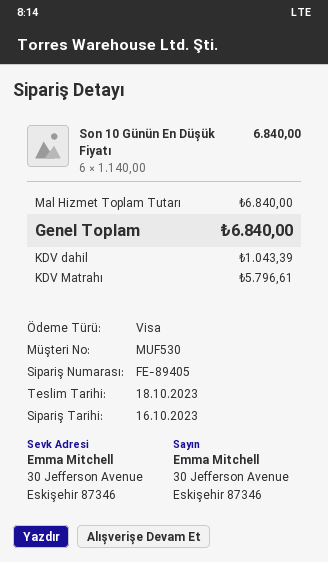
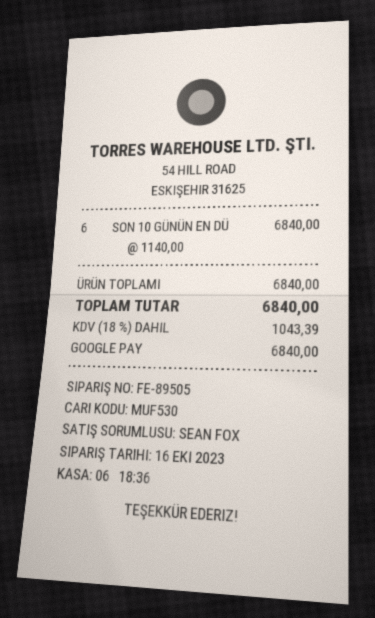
order number: FE-89405 -> FE-89505
payment method: Visa -> Google Pay

